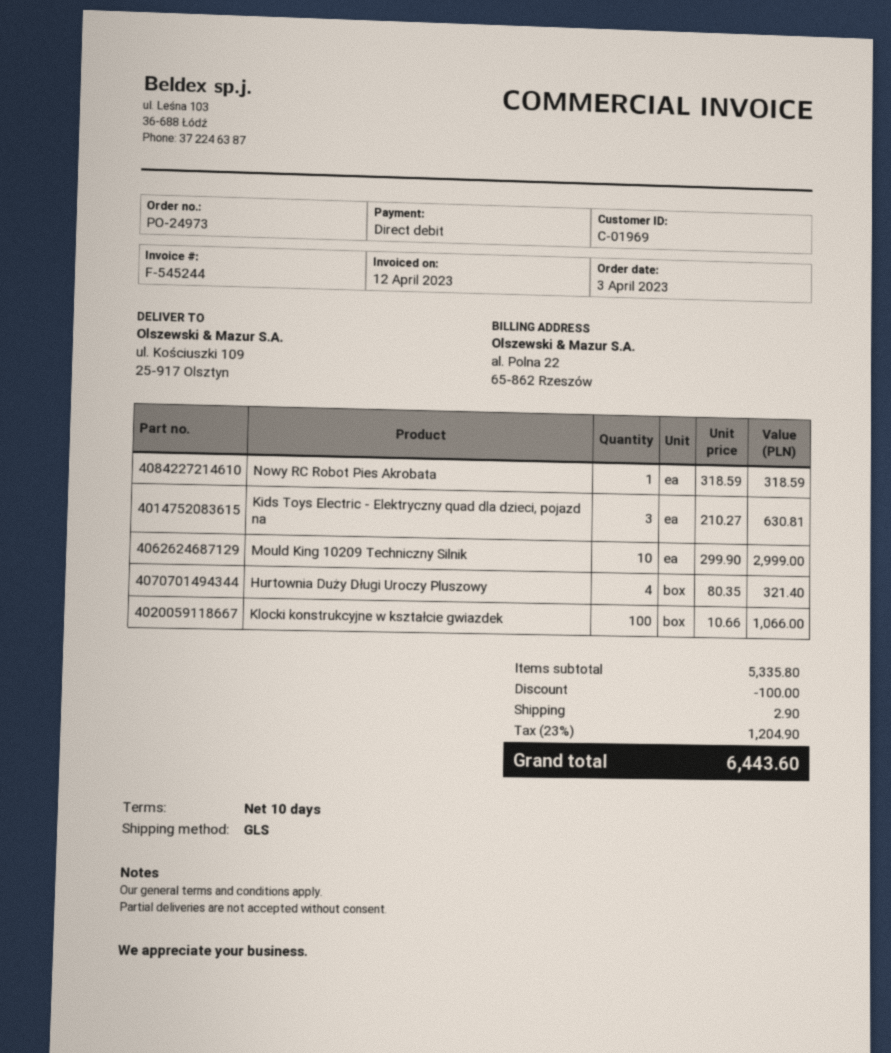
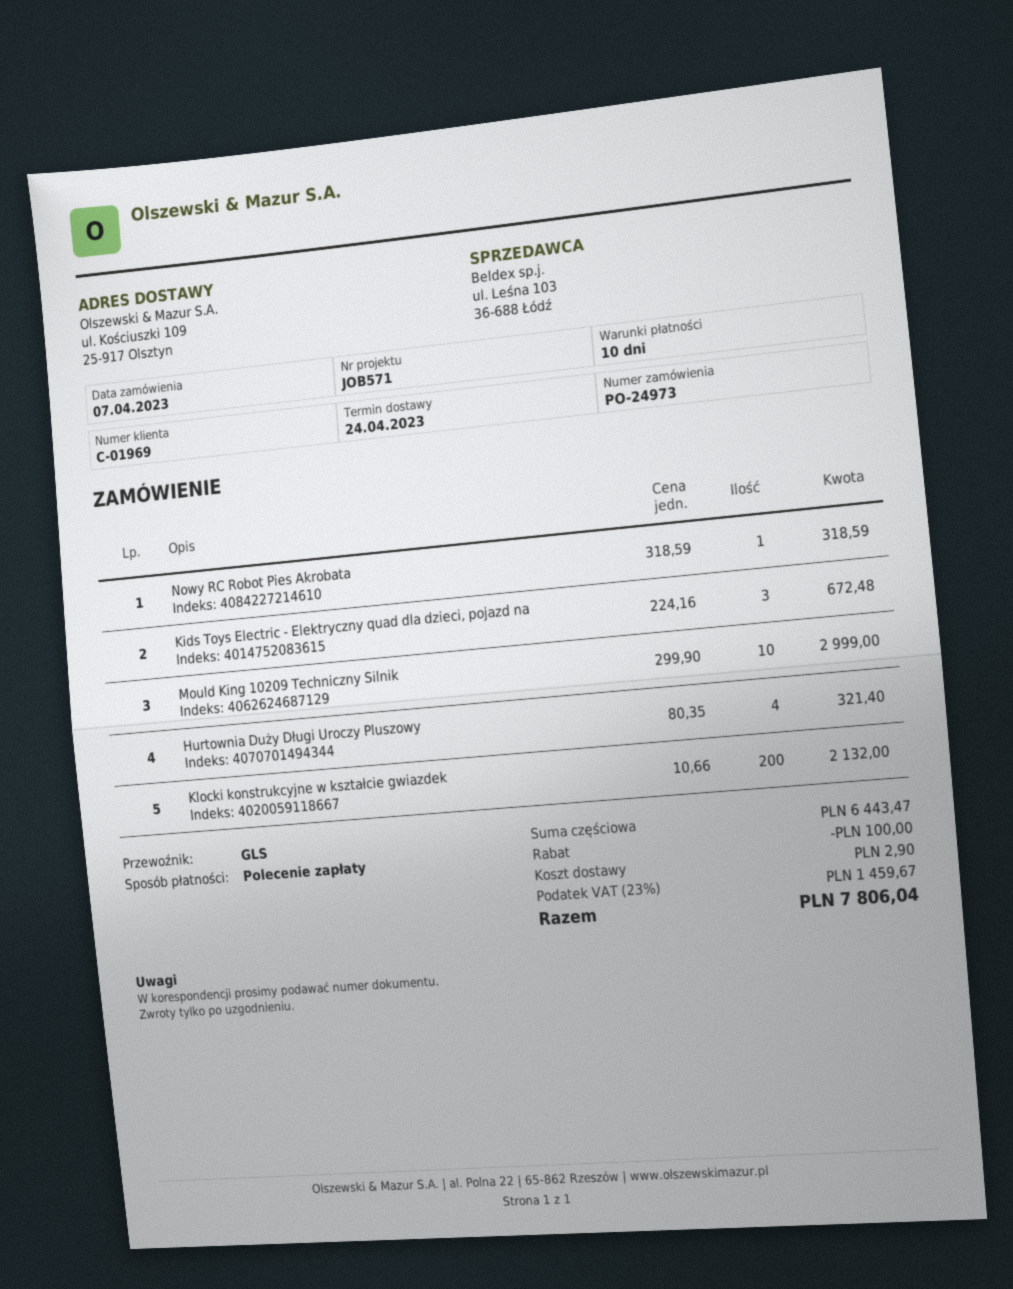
order date: 2023-04-03 -> 2023-04-07
Kids Toys Electric - Elektryczny quad dla dzieci, pojazd na: 3 x 210.27 = 630.81 -> 3 x 224.16 = 672.48
Klocki konstrukcyjne w kształcie gwiazdek: 100 x 10.66 = 1066.00 -> 200 x 10.66 = 2132.00
subtotal: 5335.80 -> 6443.47
tax: 23% = 1204.90 -> 23% = 1459.67
total: 6443.60 -> 7806.04

